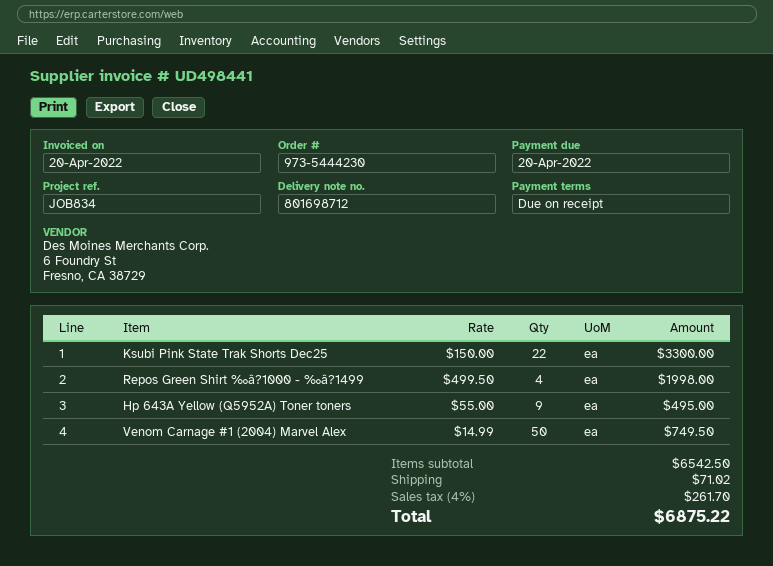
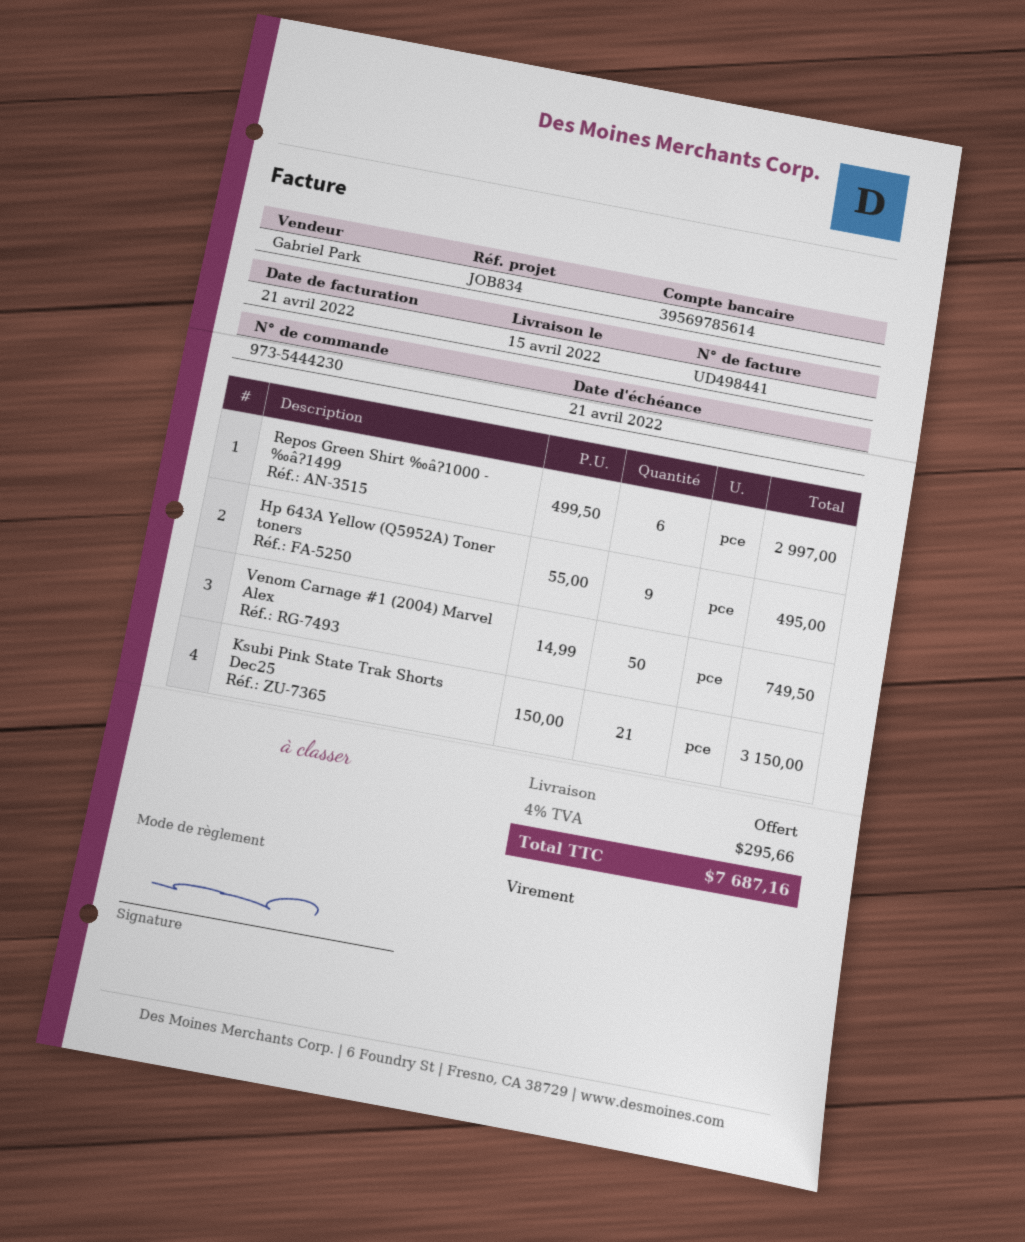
invoice date: 2022-04-20 -> 2022-04-21
due date: 2022-04-20 -> 2022-04-21
Ksubi Pink State Trak Shorts Dec25: 22 x 150.00 = 3300.00 -> 21 x 150.00 = 3150.00
Repos Green Shirt ‰â?1000 - ‰â?1499: 4 x 499.50 = 1998.00 -> 6 x 499.50 = 2997.00
shipping: 71.02 -> 0.00
tax: 4% = 261.70 -> 4% = 295.66
total: 6875.22 -> 7687.16

